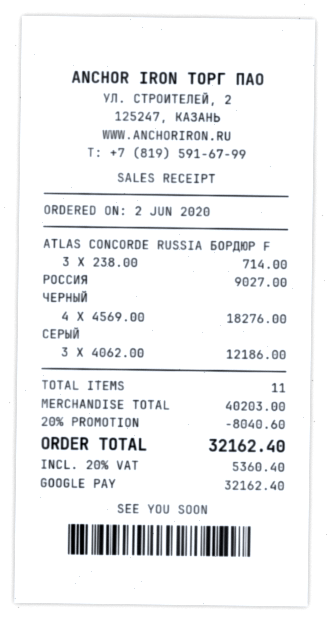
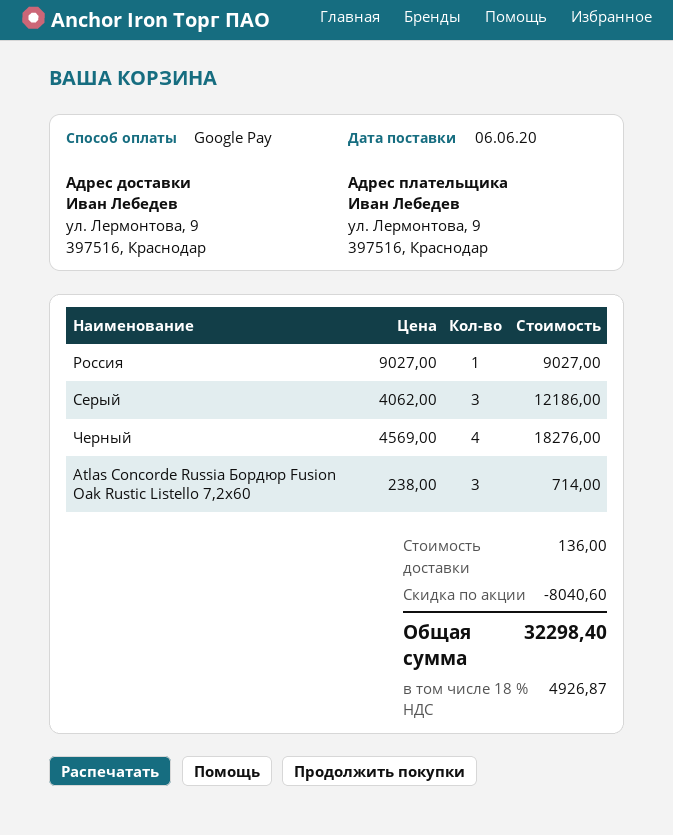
shipping: none -> 136.00
tax: 20% = 5360.40 -> 18% = 4926.87
total: 32162.40 -> 32298.40

